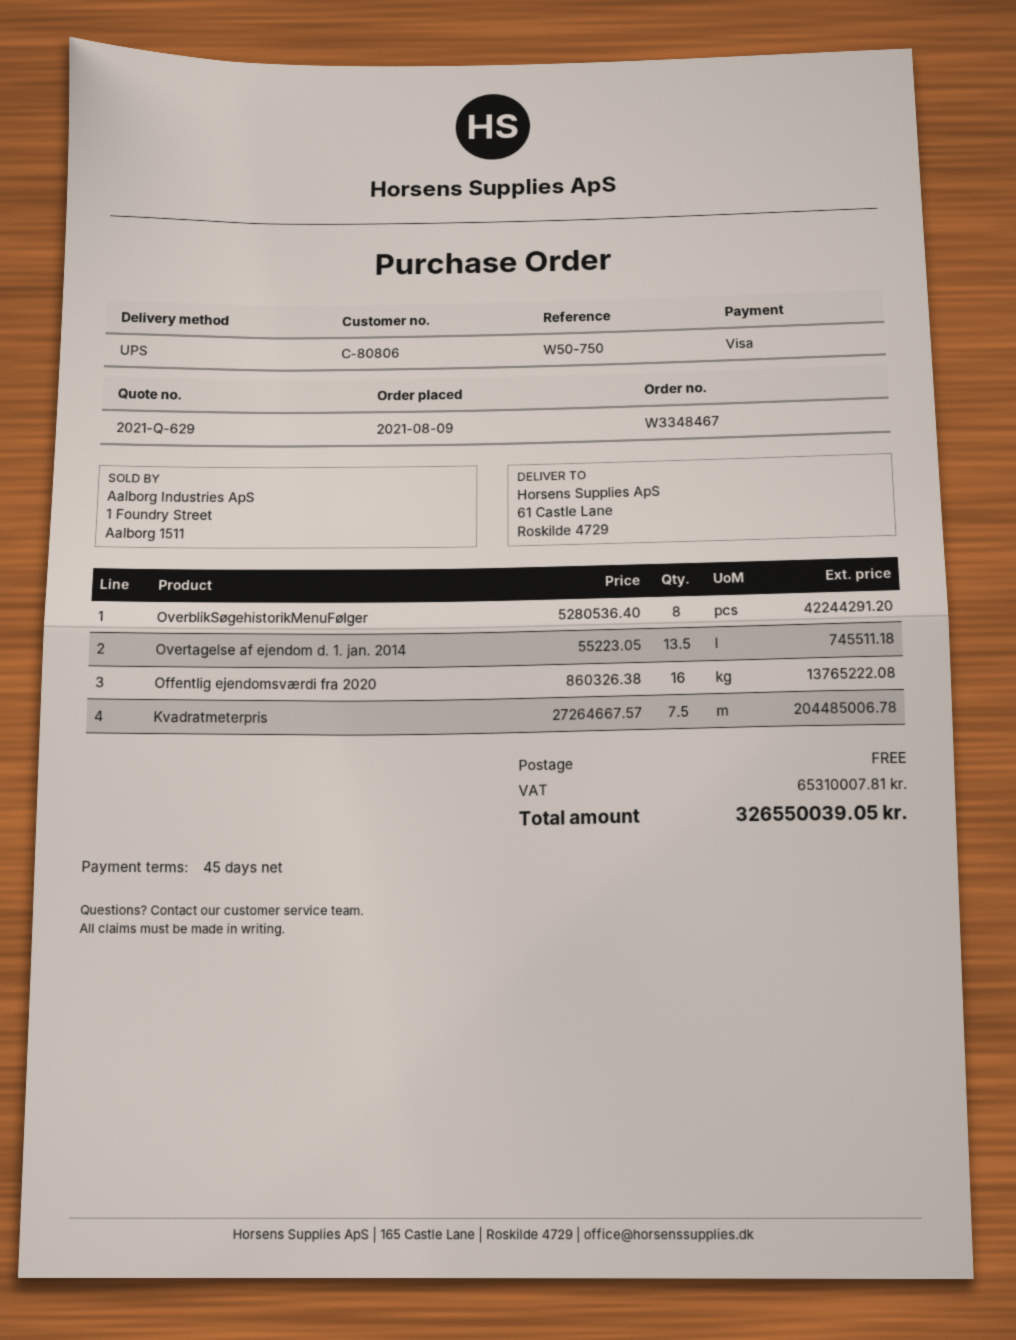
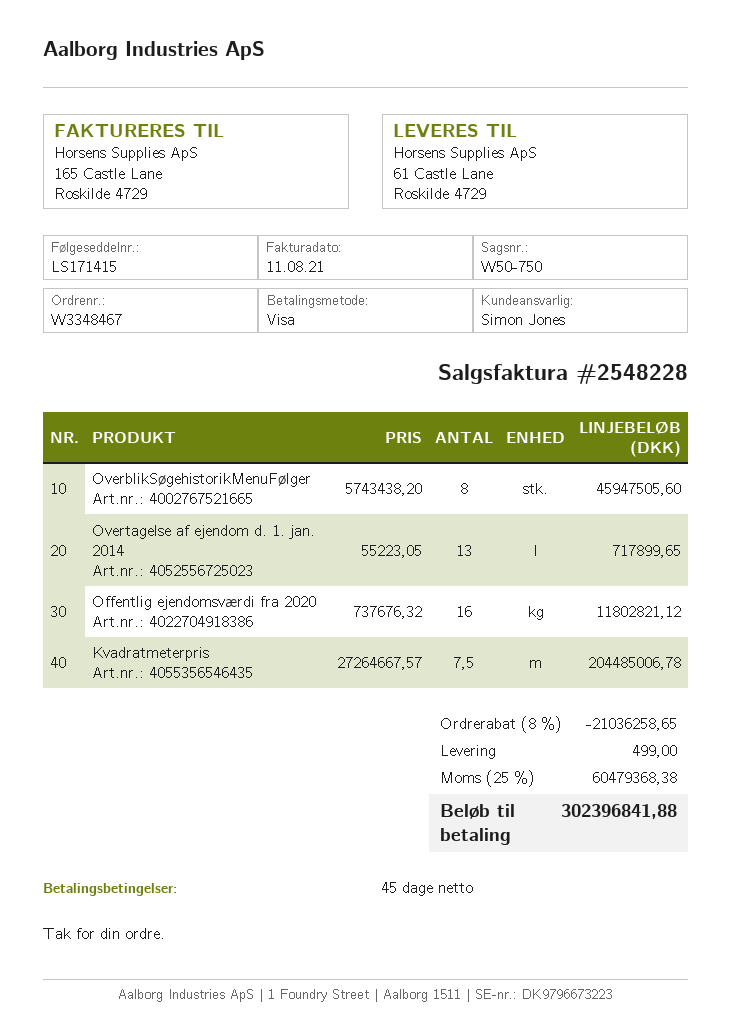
OverblikSøgehistorikMenuFølger: 8 x 5280536.40 = 42244291.20 -> 8 x 5743438.20 = 45947505.60
Overtagelse af ejendom d. 1. jan. 2014: 13.5 x 55223.05 = 745511.18 -> 13 x 55223.05 = 717899.65
Offentlig ejendomsværdi fra 2020: 16 x 860326.38 = 13765222.08 -> 16 x 737676.32 = 11802821.12
discount: none -> 8% = 21036258.65
shipping: 0.00 -> 499.00
tax: 65310007.81 -> 60479368.38
total: 326550039.05 -> 302396841.88

